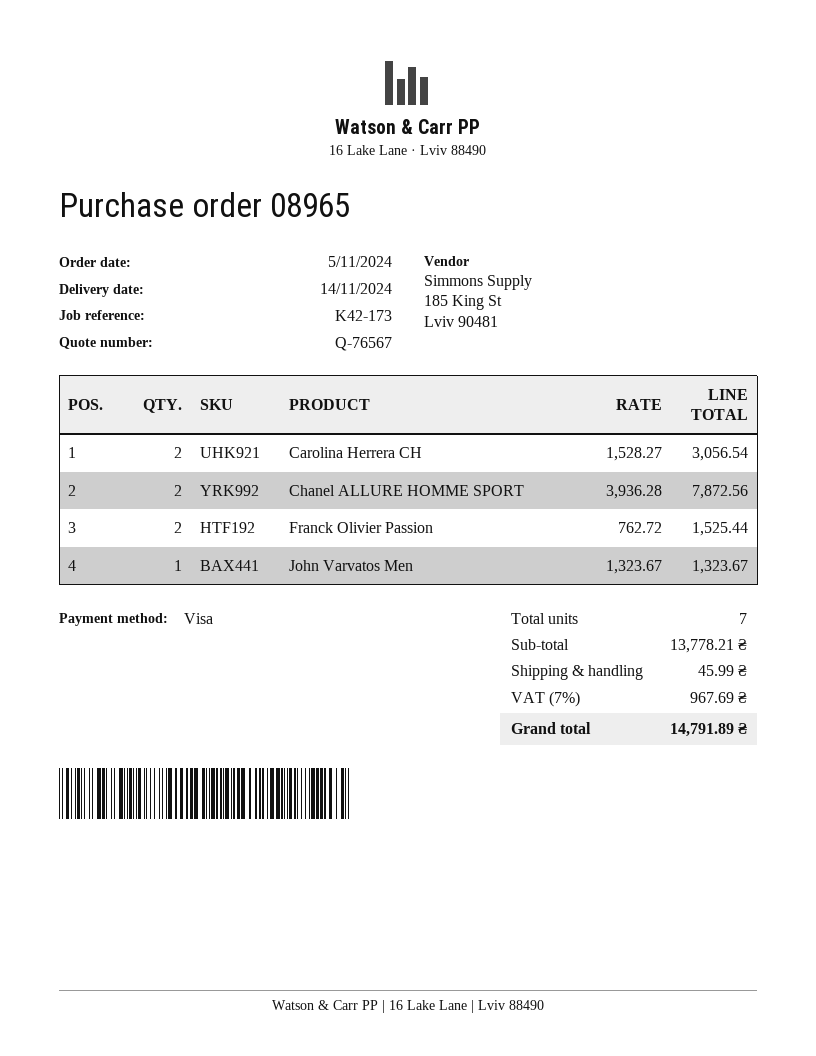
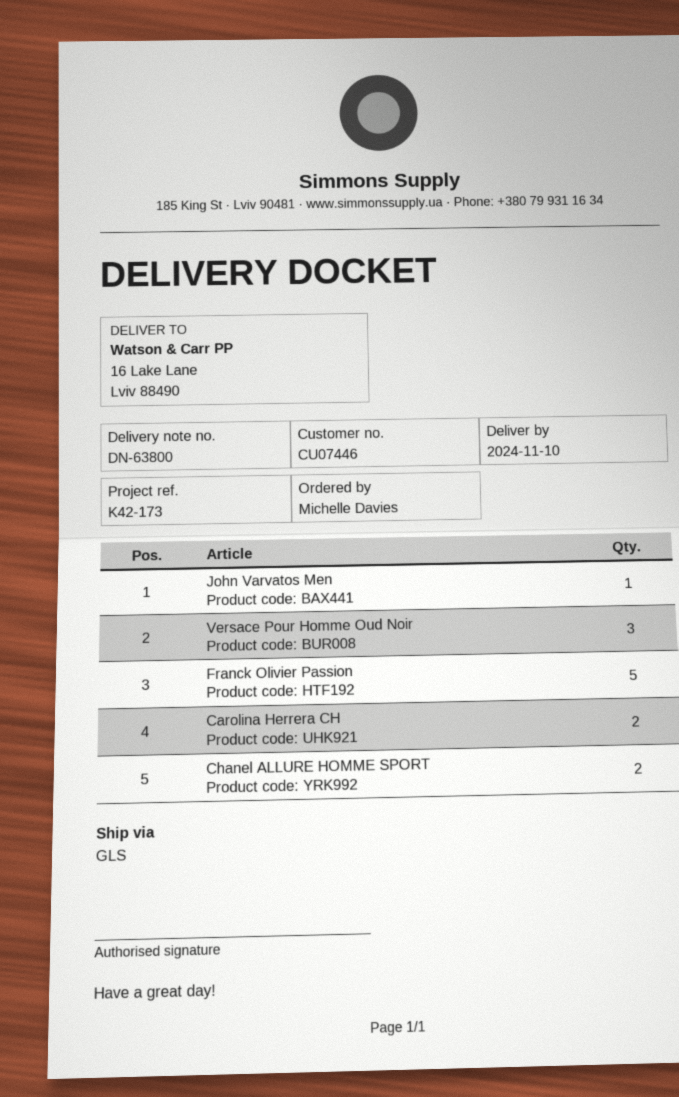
delivery date: 2024-11-14 -> 2024-11-10
Franck Olivier Passion: 2 -> 5
Versace Pour Homme Oud Noir: none -> 3

